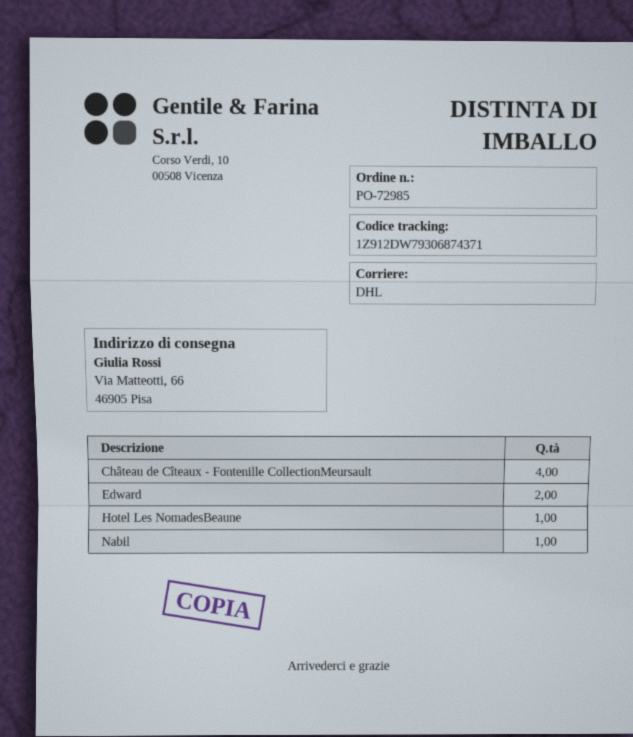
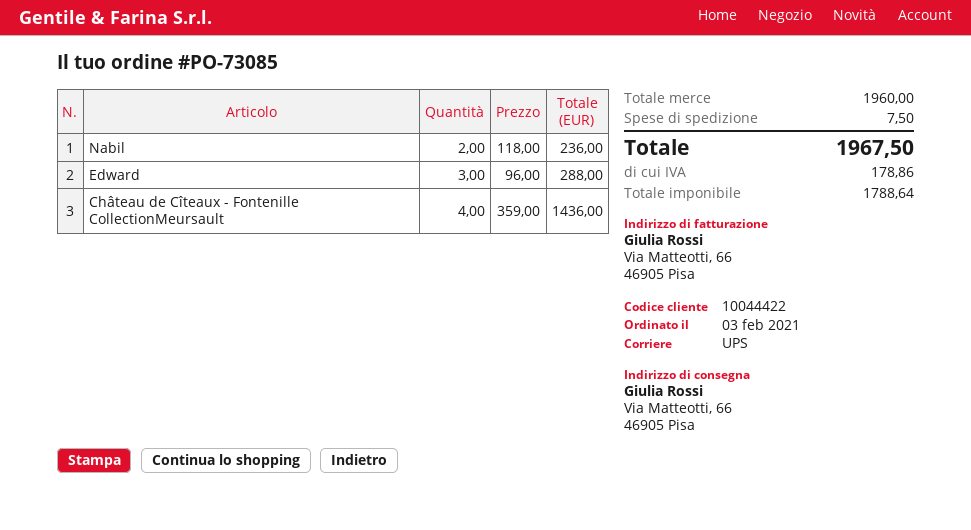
order number: PO-72985 -> PO-73085
shipping method: DHL -> UPS
Edward: 2 -> 3
Hotel Les NomadesBeaune: 1 -> none
Nabil: 1 -> 2

